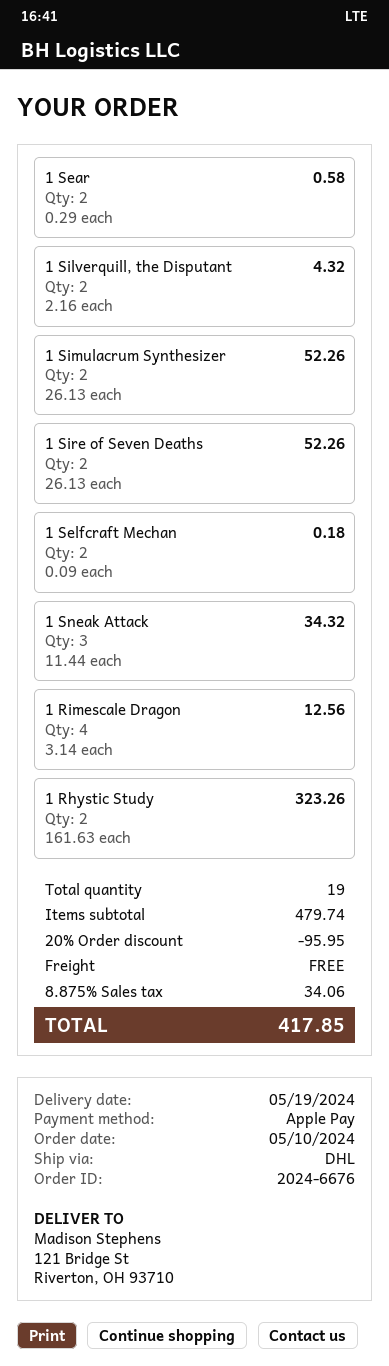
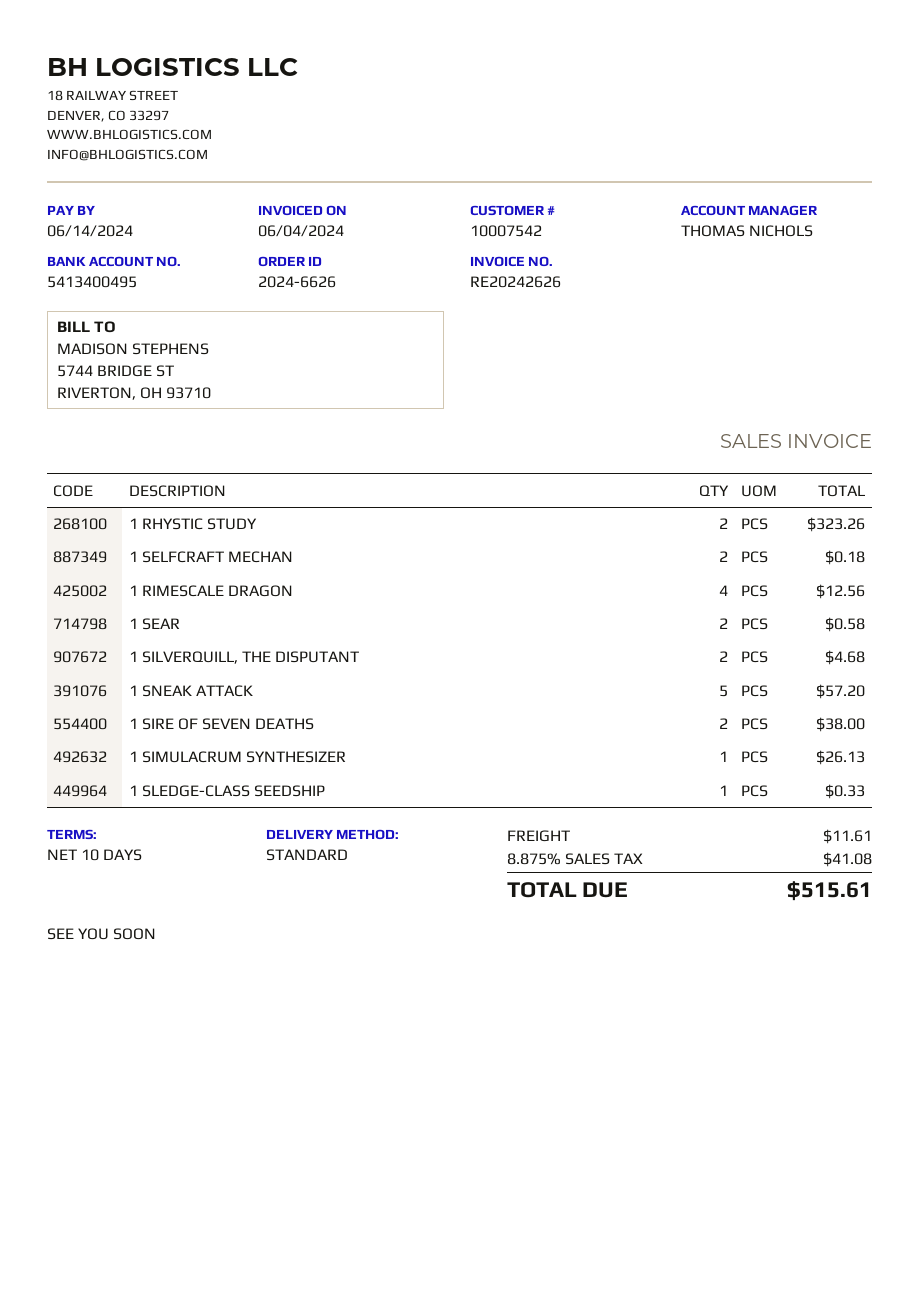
order number: 2024-6676 -> 2024-6626
shipping method: DHL -> standard
1 Silverquill, the Disputant: 2 for 4.32 -> 2 for 4.68
1 Simulacrum Synthesizer: 2 for 52.26 -> 1 for 26.13
1 Sire of Seven Deaths: 2 for 52.26 -> 2 for 38.00
1 Sneak Attack: 3 for 34.32 -> 5 for 57.20
1 SLEDGE-CLASS SEEDSHIP: none -> 1 for 0.33
discount: 20% = 95.95 -> none
shipping: 0.00 -> 11.61
tax: 8.875% = 34.06 -> 8.875% = 41.08
total: 417.85 -> 515.61

